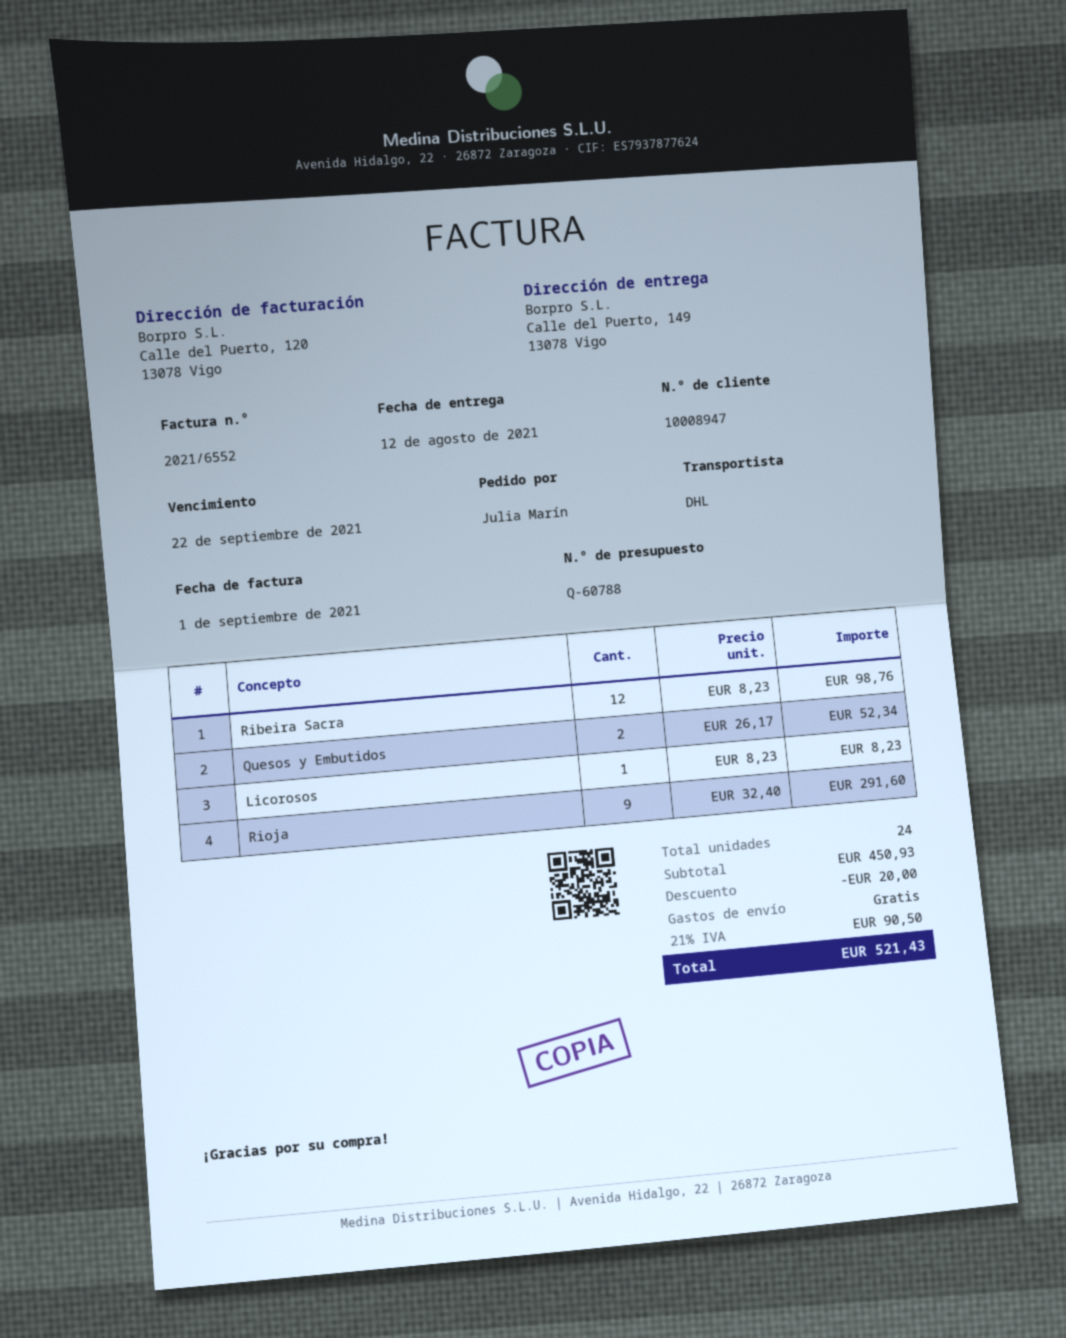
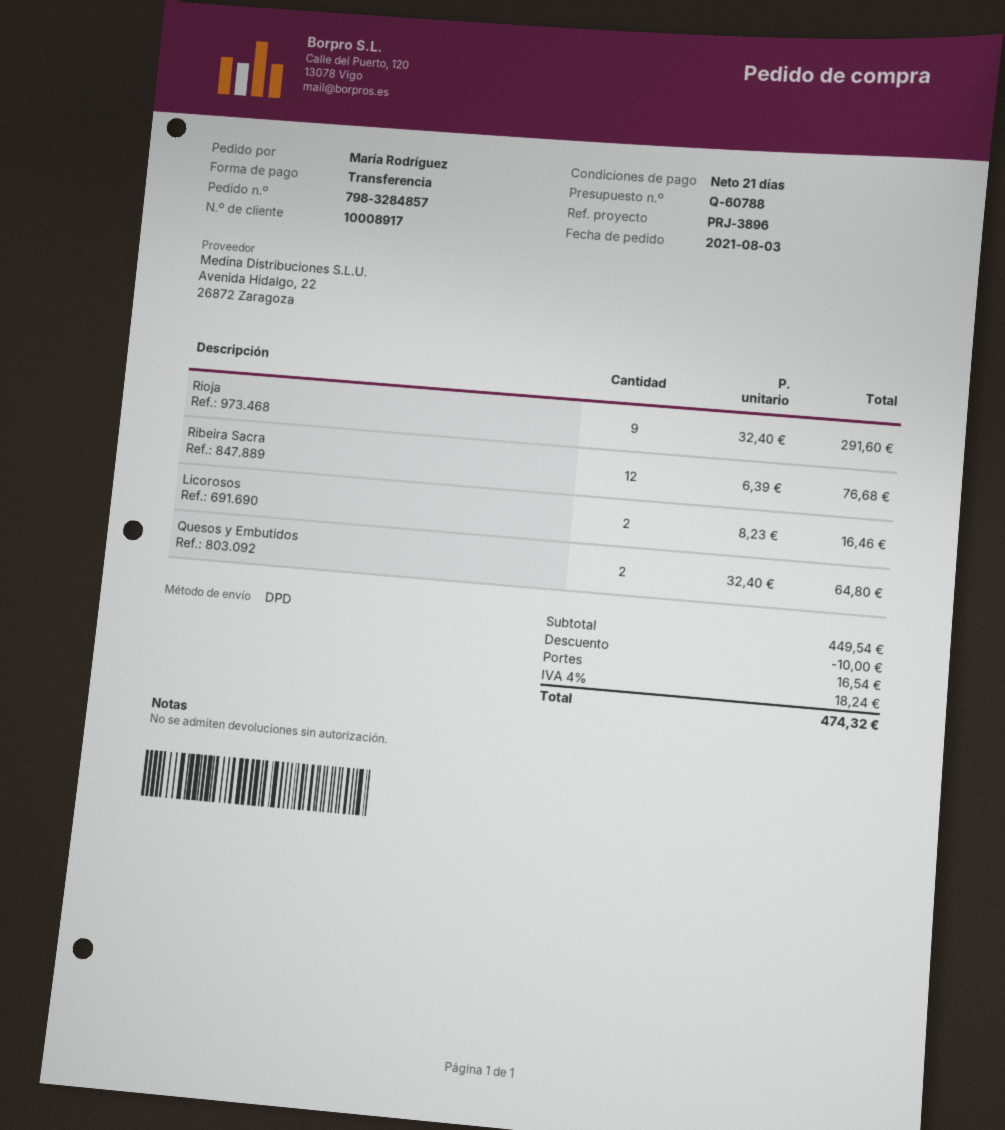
customer number: 10008947 -> 10008917
ordered by: Julia Marín -> María Rodríguez
shipping method: DHL -> DPD
Ribeira Sacra: 12 x 8.23 = 98.76 -> 12 x 6.39 = 76.68
Quesos y Embutidos: 2 x 26.17 = 52.34 -> 2 x 32.40 = 64.80
Licorosos: 1 x 8.23 = 8.23 -> 2 x 8.23 = 16.46
subtotal: 450.93 -> 449.54
discount: 20.00 -> 10.00
shipping: 0.00 -> 16.54
tax: 21% = 90.50 -> 4% = 18.24
total: 521.43 -> 474.32

